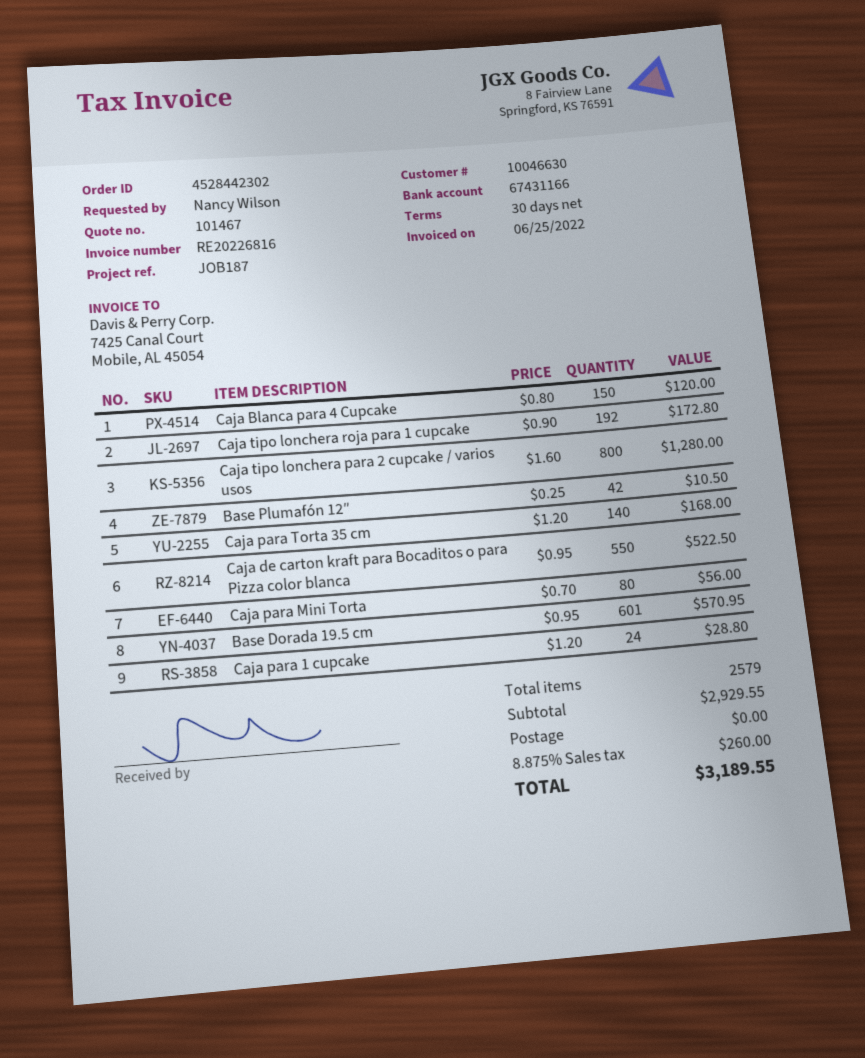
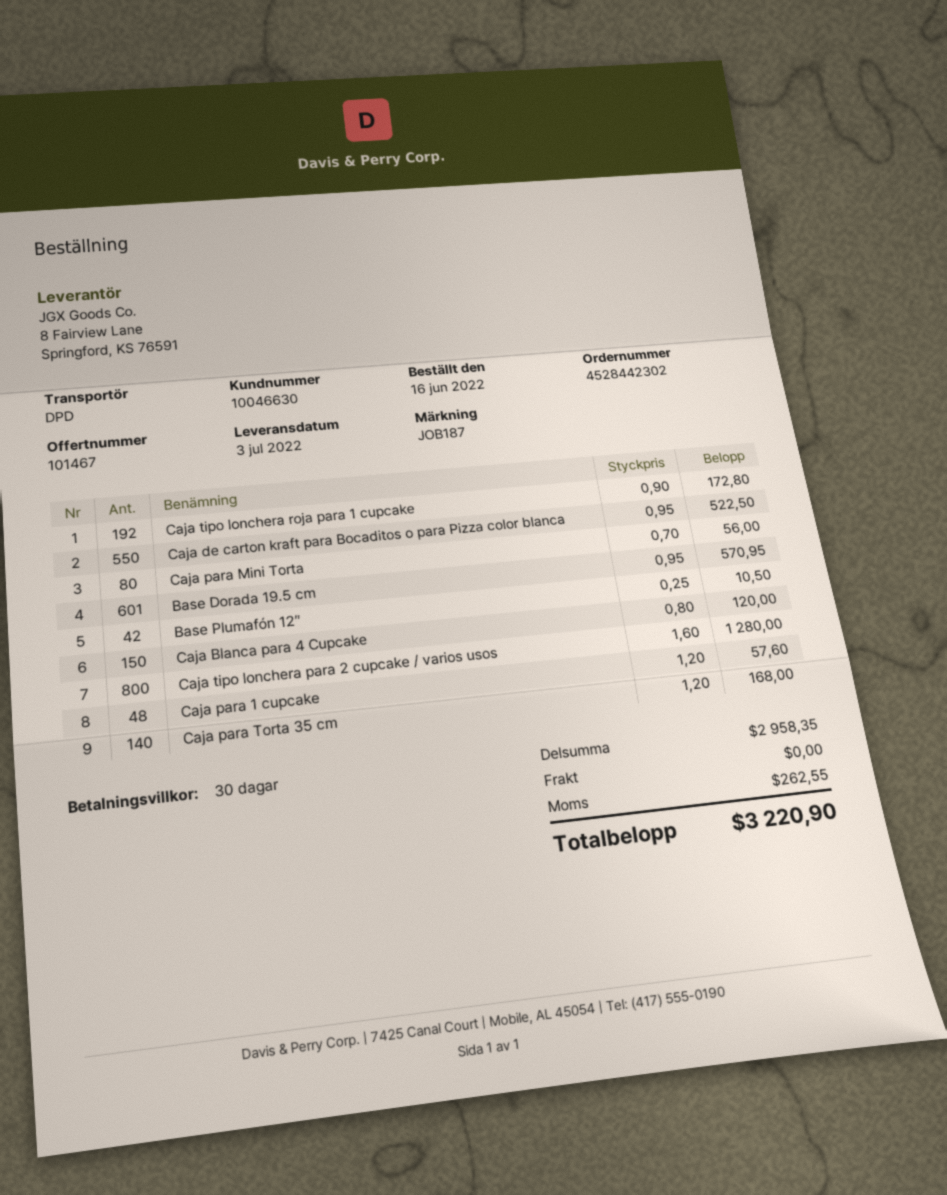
Caja para 1 cupcake: 24 x 1.20 = 28.80 -> 48 x 1.20 = 57.60
subtotal: 2929.55 -> 2958.35
tax: 260.00 -> 262.55
total: 3189.55 -> 3220.90

